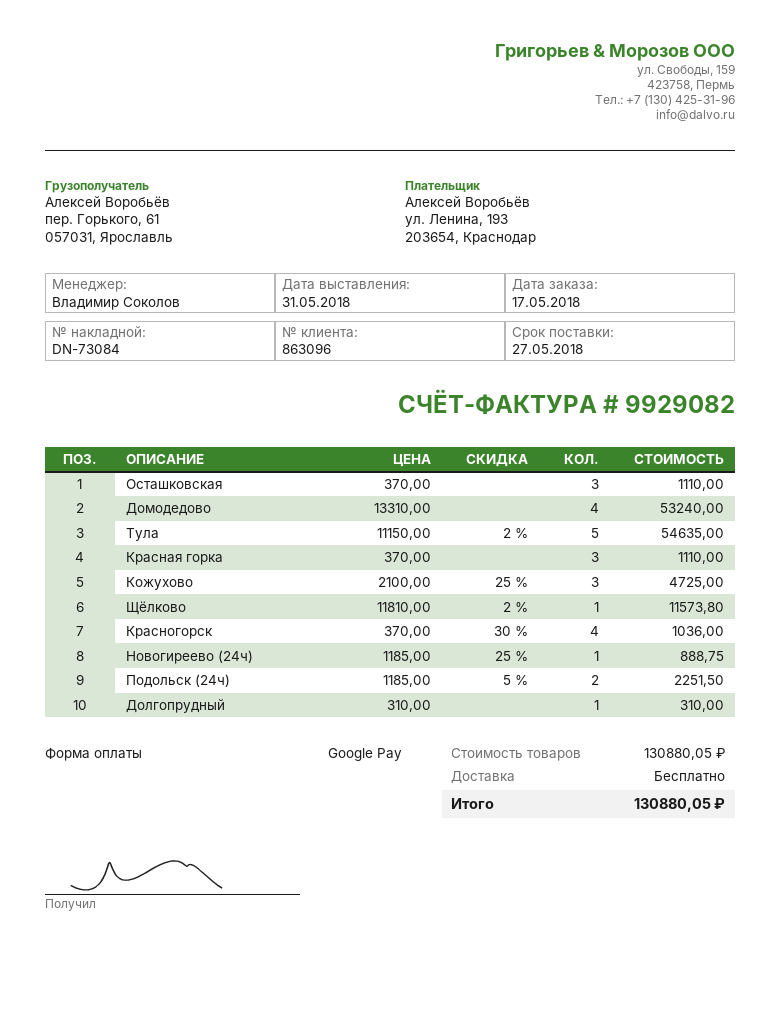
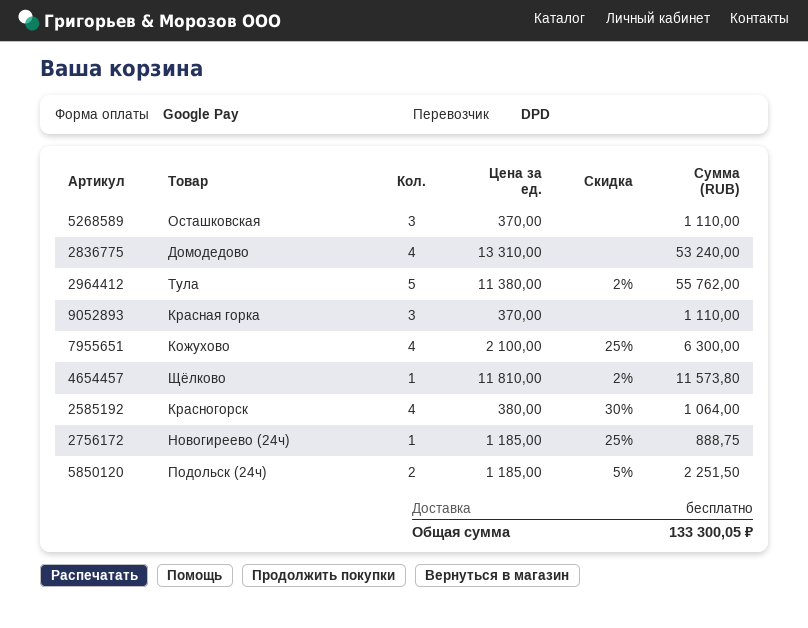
Тула: 5 x 11150.00 - 2% = 54635.00 -> 5 x 11380.00 - 2% = 55762.00
Кожухово: 3 x 2100.00 - 25% = 4725.00 -> 4 x 2100.00 - 25% = 6300.00
Красногорск: 4 x 370.00 - 30% = 1036.00 -> 4 x 380.00 - 30% = 1064.00
Долгопрудный: 1 x 310.00 = 310.00 -> none
total: 130880.05 -> 133300.05

